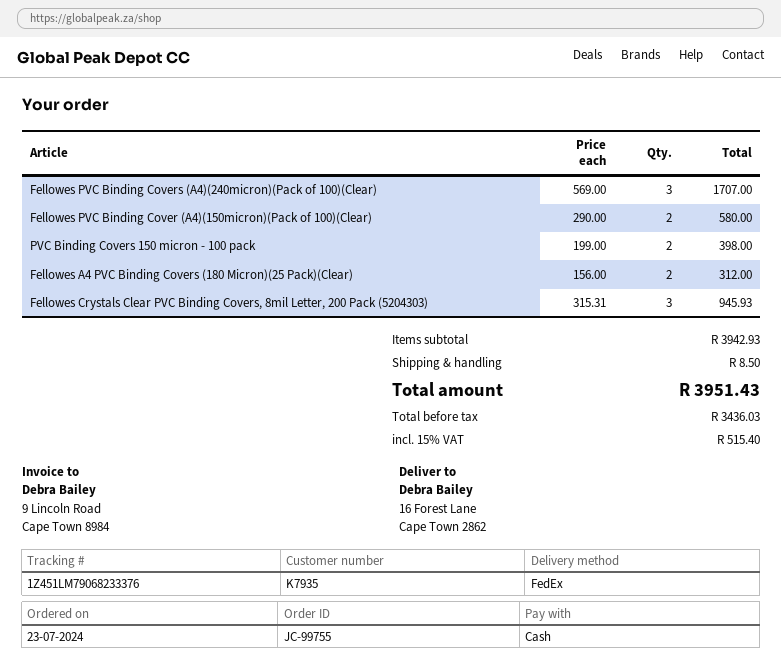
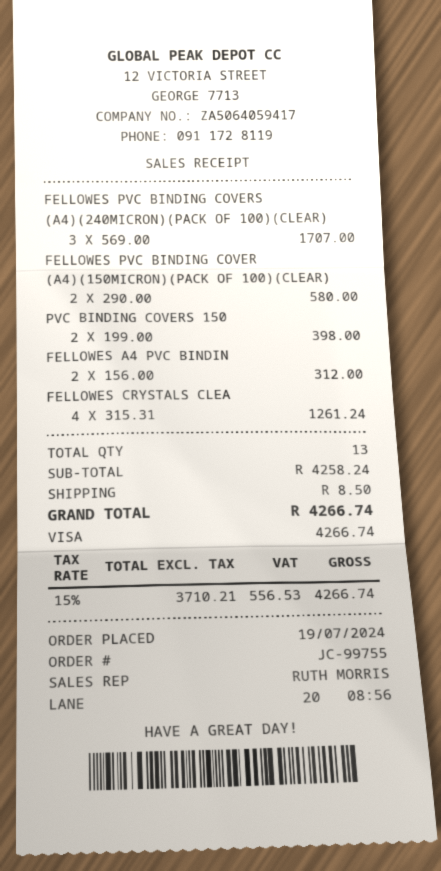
order date: 2024-07-23 -> 2024-07-19
payment method: cash -> Visa
Fellowes Crystals Clear PVC Binding Covers, 8mil Letter, 200 Pack (5204303): 3 x 315.31 = 945.93 -> 4 x 315.31 = 1261.24
subtotal: 3942.93 -> 4258.24
net: 3436.03 -> 3710.21
tax: 15% = 515.40 -> 15% = 556.53
total: 3951.43 -> 4266.74

